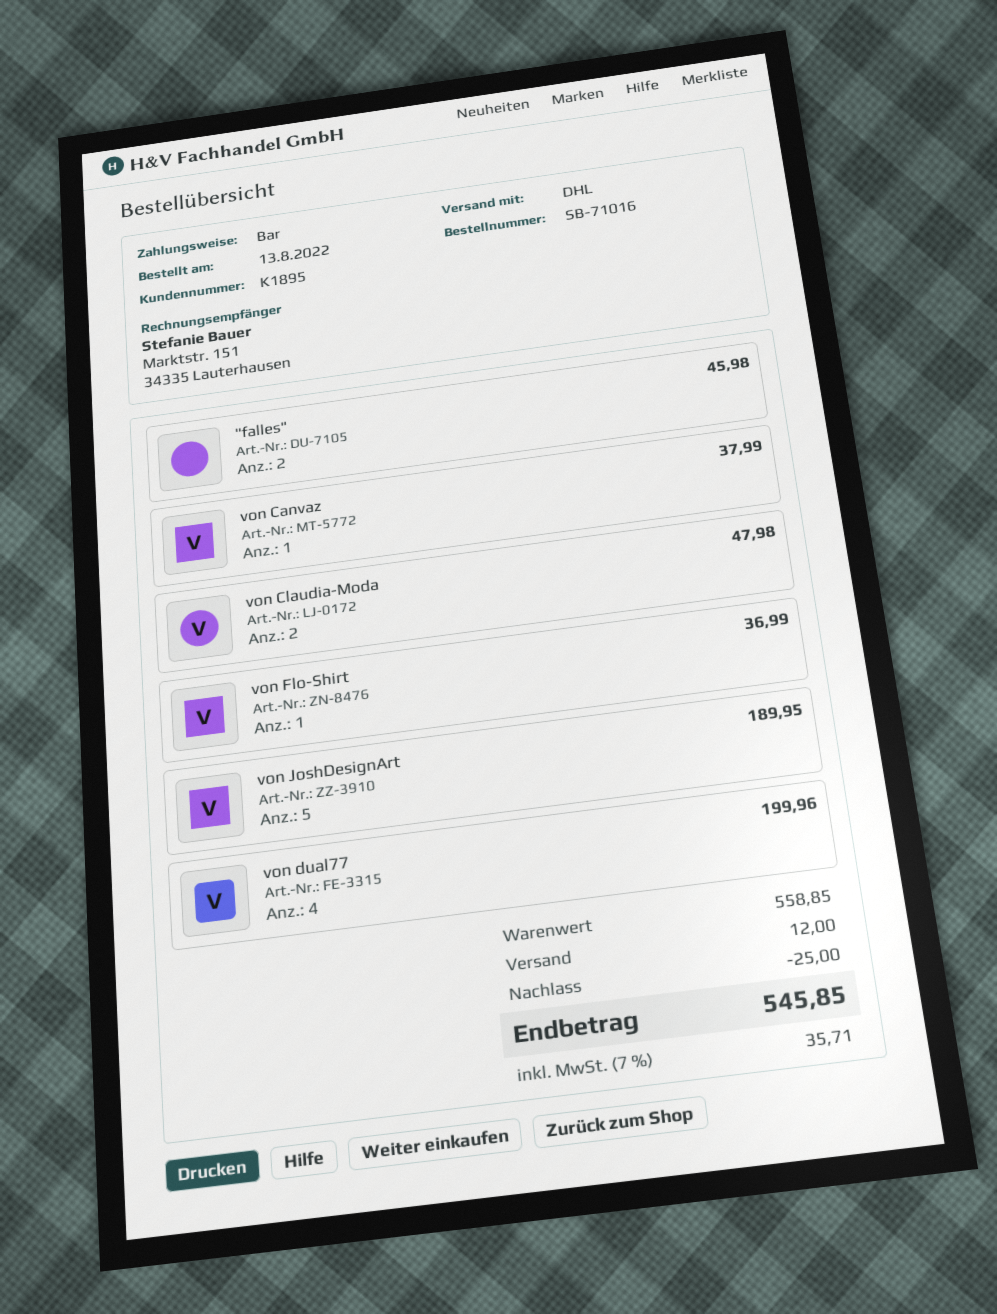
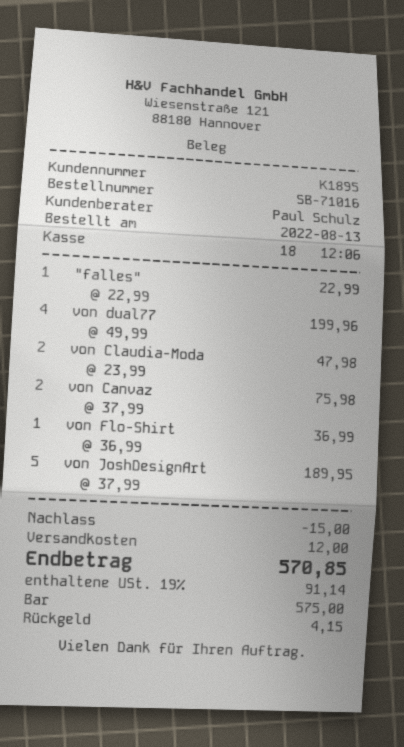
"falles": 2 for 45.98 -> 1 for 22.99
von Canvaz: 1 for 37.99 -> 2 for 75.98
discount: 25.00 -> 15.00
tax: 7% = 35.71 -> 19% = 91.14
total: 545.85 -> 570.85

